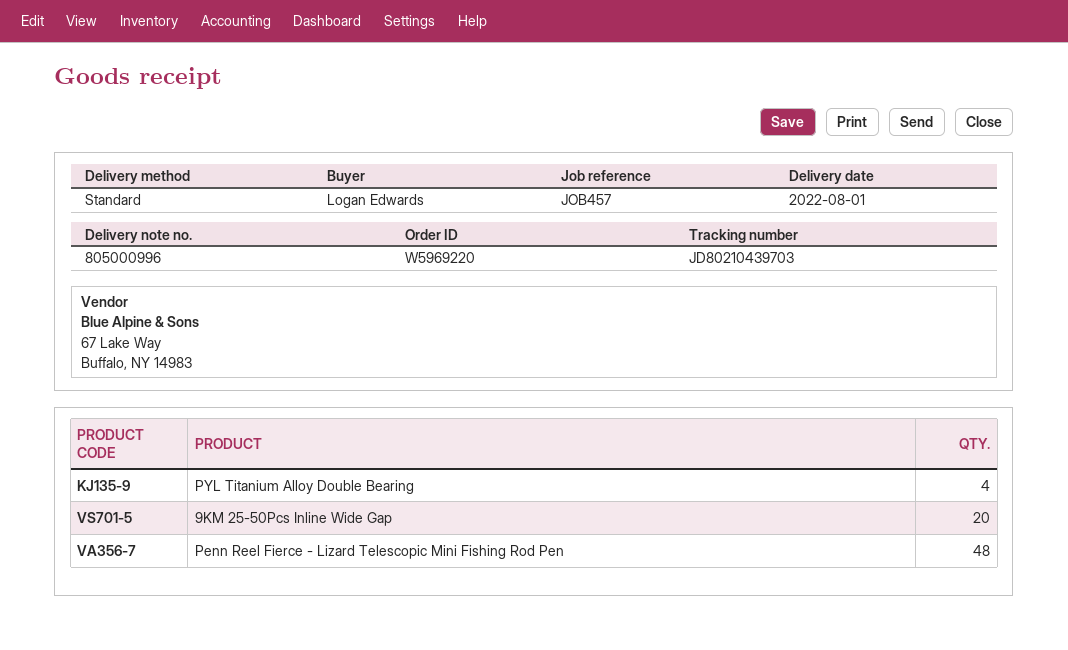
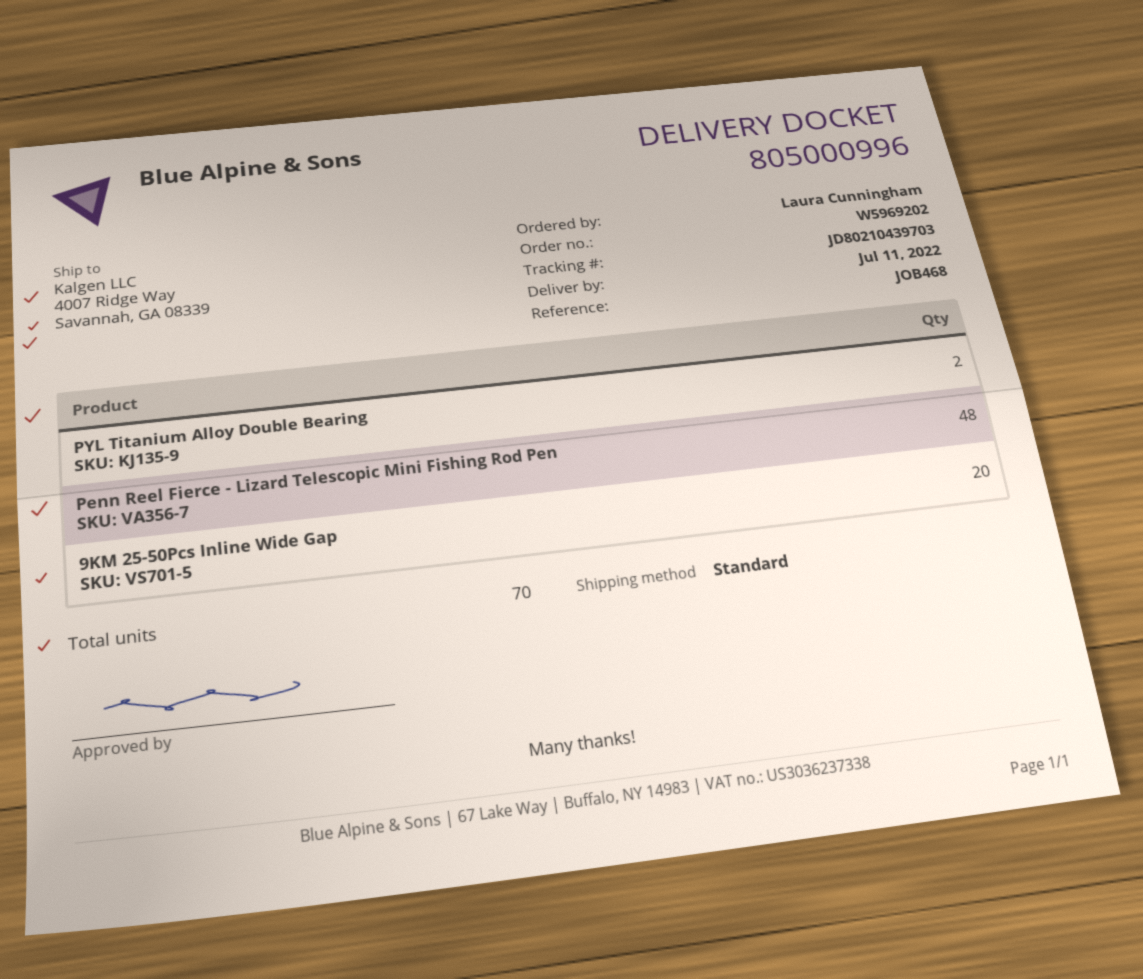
order number: W5969220 -> W5969202
delivery date: 2022-08-01 -> 2022-07-11
reference: JOB457 -> JOB468
ordered by: Logan Edwards -> Laura Cunningham
PYL Titanium Alloy Double Bearing: 4 -> 2

